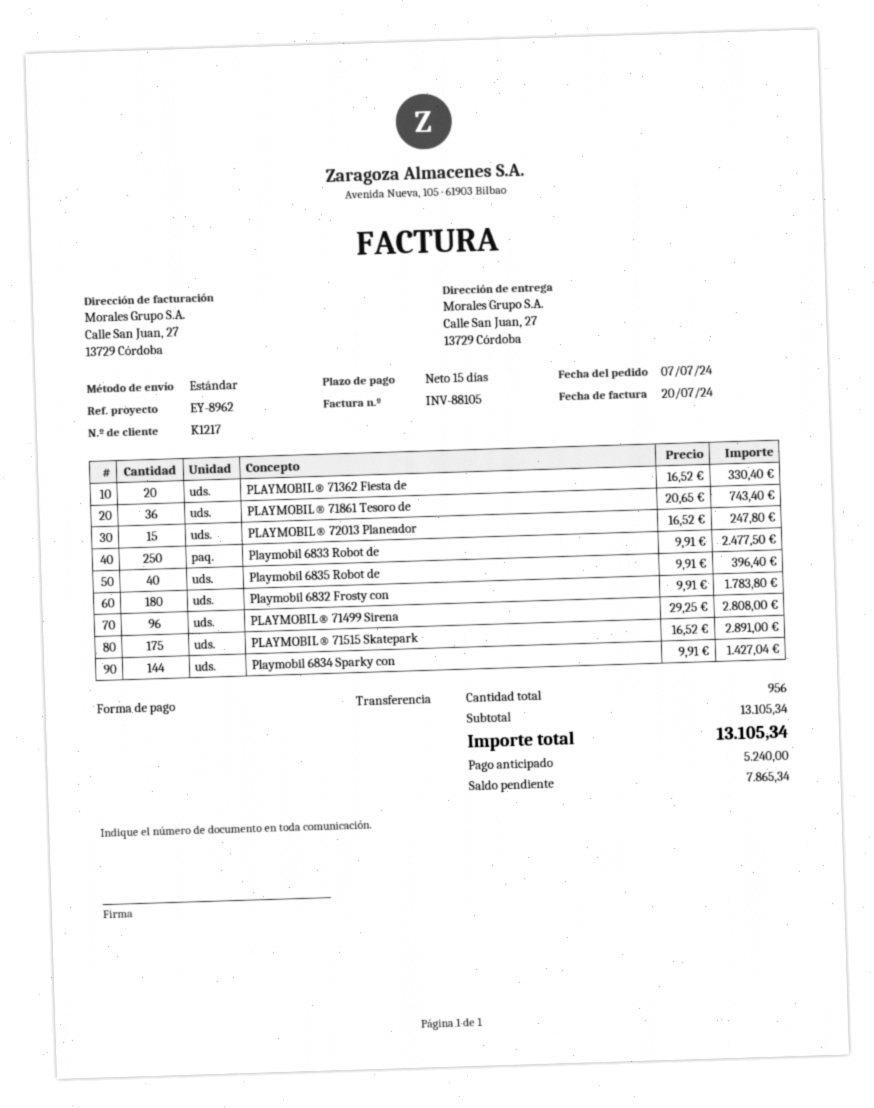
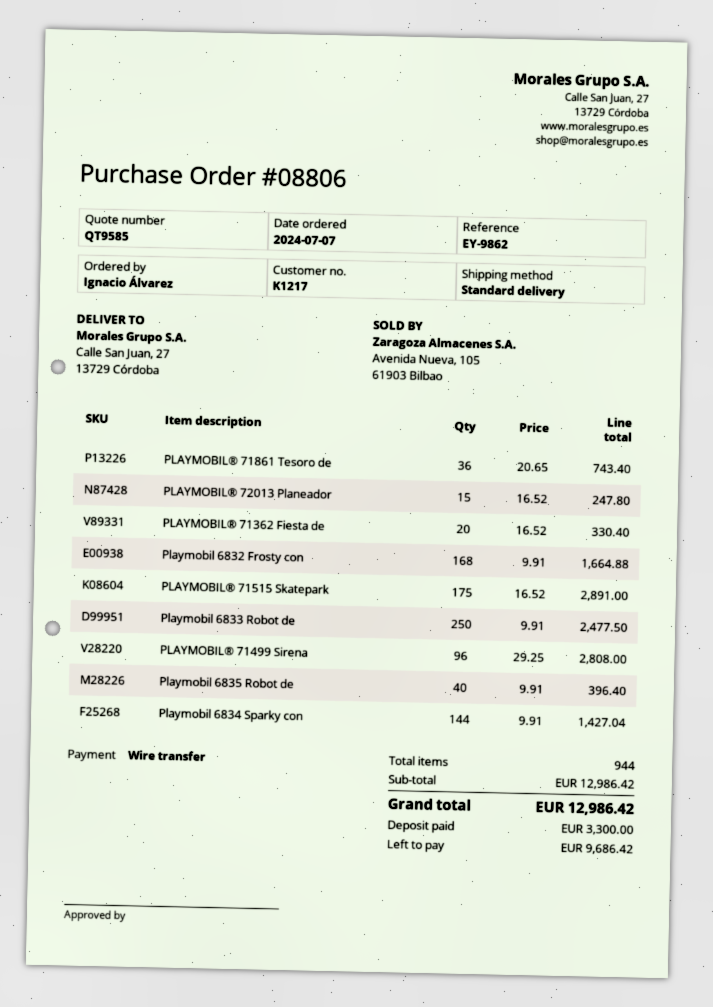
reference: EY-8962 -> EY-9862
Playmobil 6832 Frosty con: 180 x 9.91 = 1783.80 -> 168 x 9.91 = 1664.88
total quantity: 956 -> 944
subtotal: 13105.34 -> 12986.42
total: 13105.34 -> 12986.42
deposit: 5240.00 -> 3300.00
balance: 7865.34 -> 9686.42

